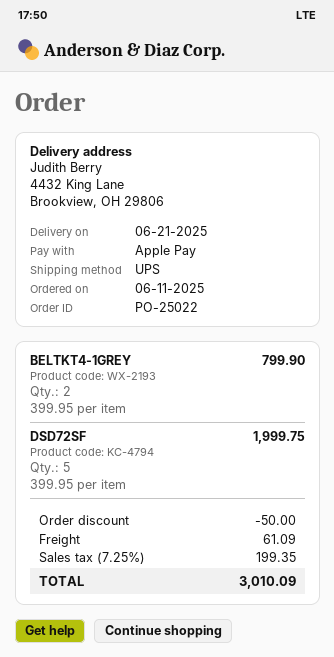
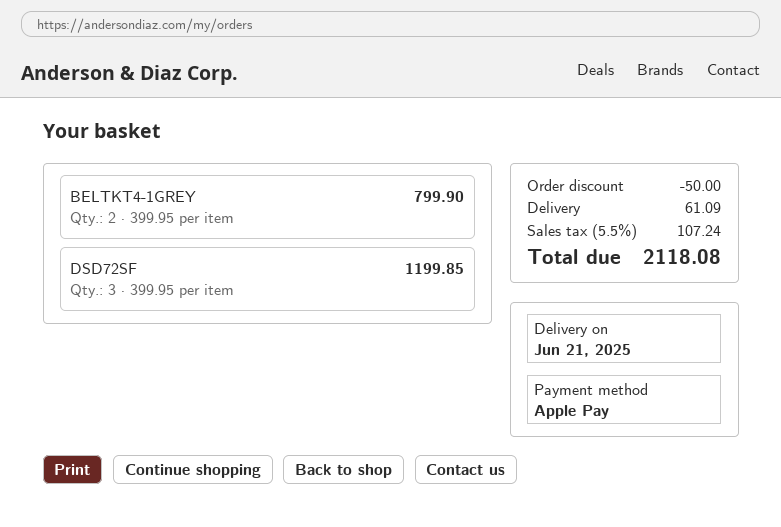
DSD72SF: 5 x 399.95 = 1999.75 -> 3 x 399.95 = 1199.85
tax: 7.25% = 199.35 -> 5.5% = 107.24
total: 3010.09 -> 2118.08

